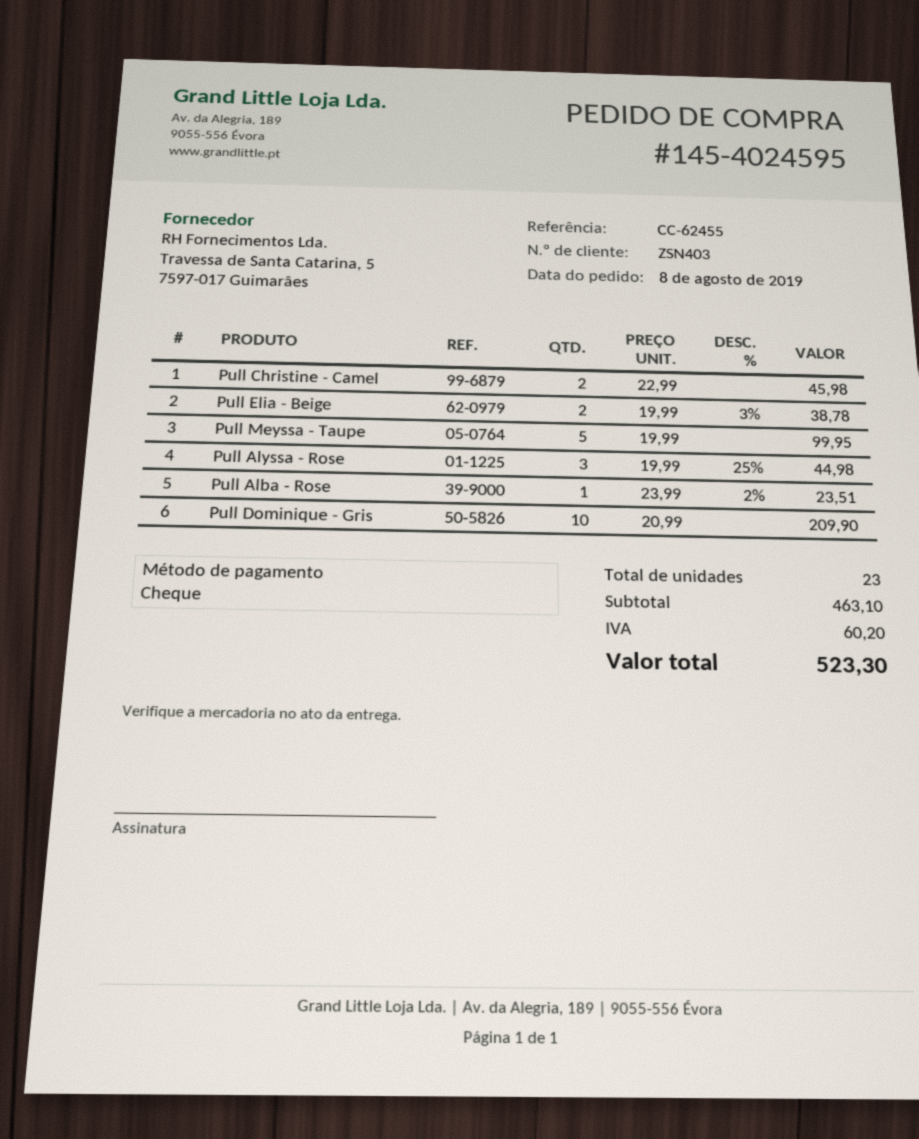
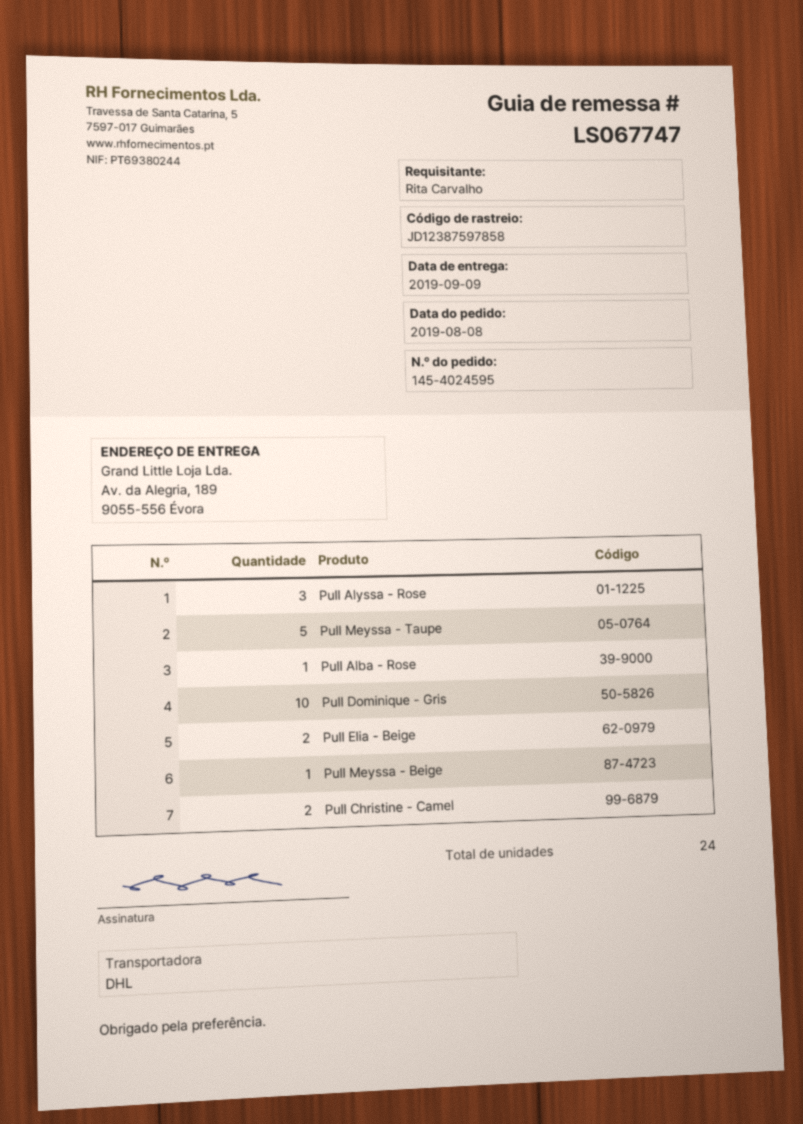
Pull Meyssa - Beige: none -> 1
total quantity: 23 -> 24

